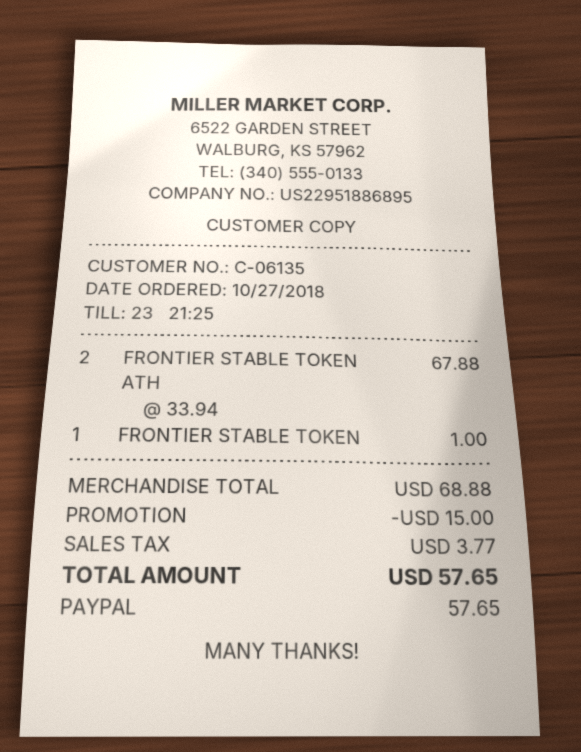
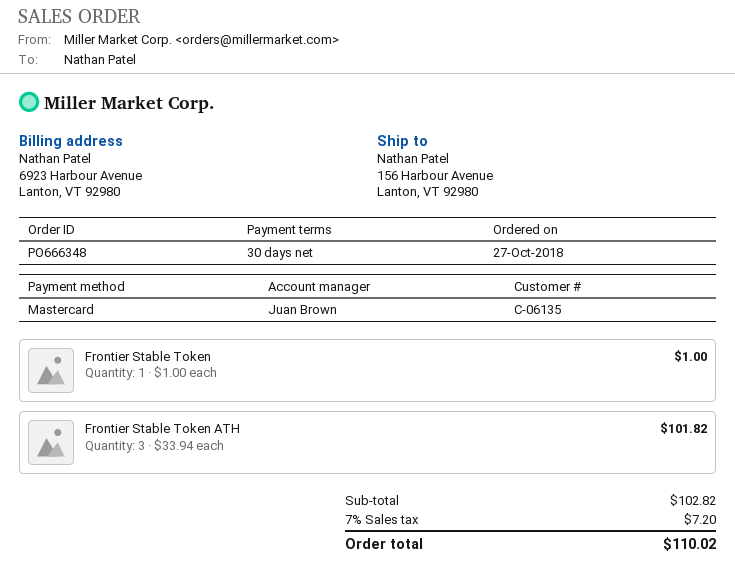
payment method: PayPal -> Mastercard
FRONTIER STABLE TOKEN ATH: 2 x 33.94 = 67.88 -> 3 x 33.94 = 101.82
subtotal: 68.88 -> 102.82
discount: 15.00 -> none
tax: 3.77 -> 7.20
total: 57.65 -> 110.02

